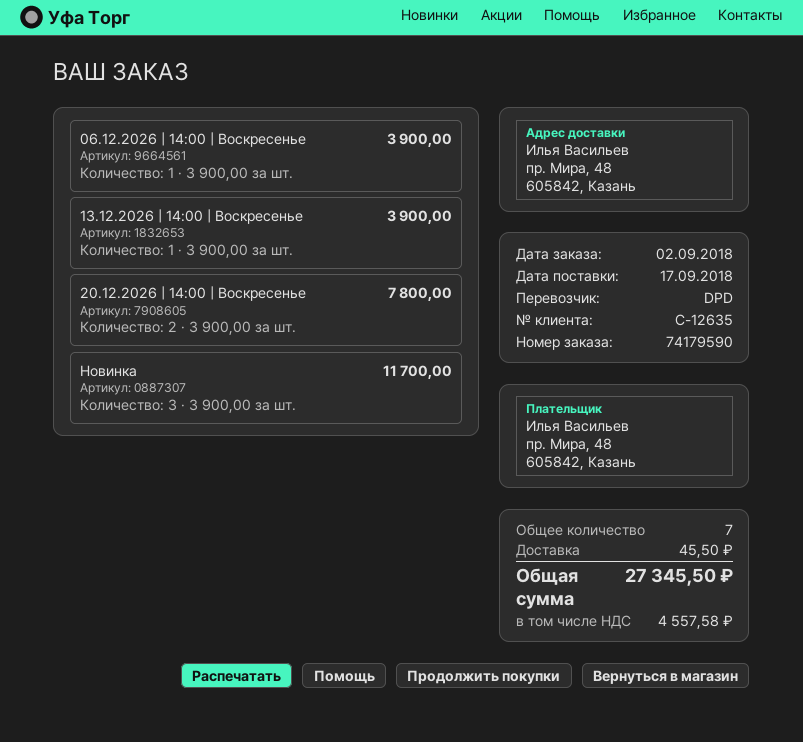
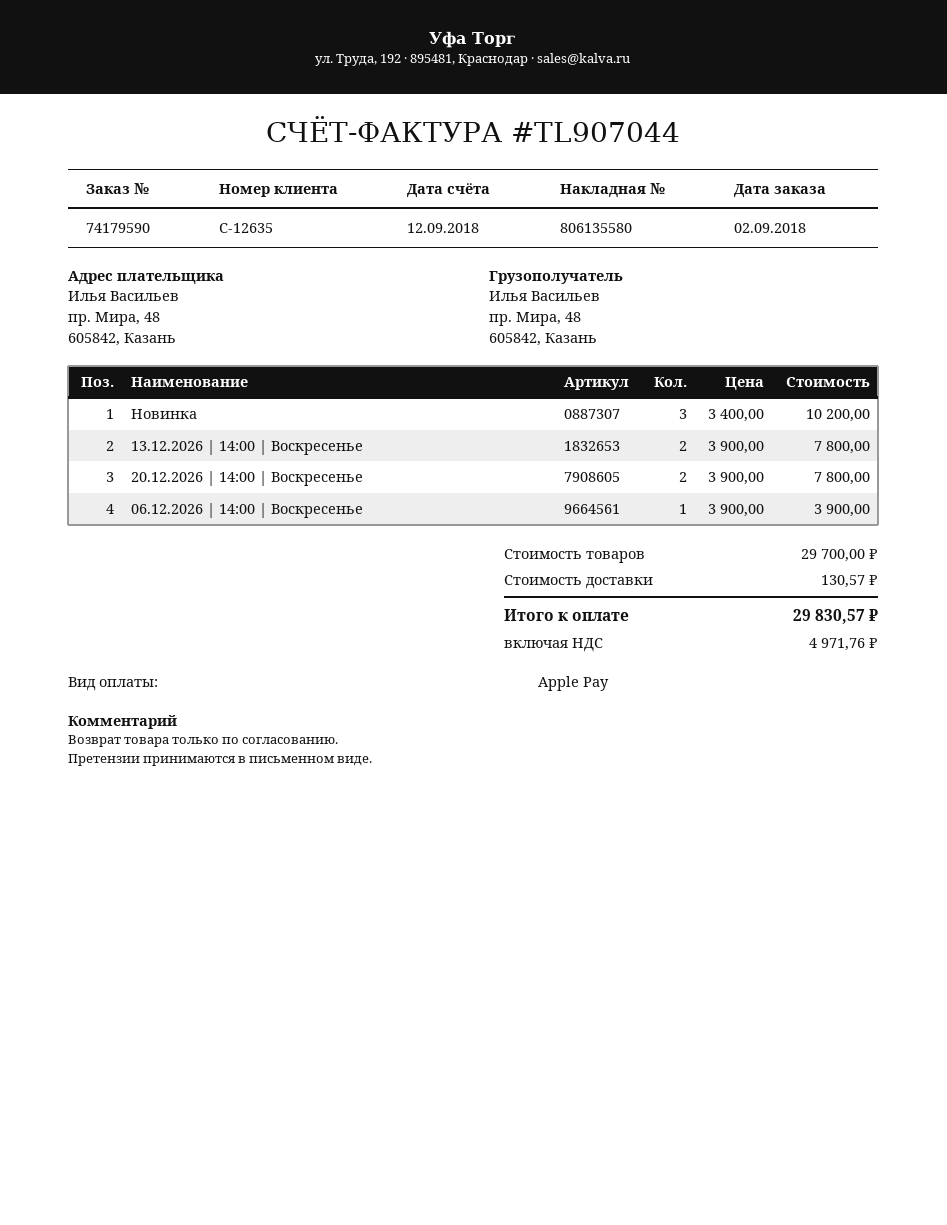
13.12.2026 | 14:00 | Воскресенье: 1 x 3900.00 = 3900.00 -> 2 x 3900.00 = 7800.00
Новинка: 3 x 3900.00 = 11700.00 -> 3 x 3400.00 = 10200.00
shipping: 45.50 -> 130.57
tax: 4557.58 -> 4971.76
total: 27345.50 -> 29830.57

